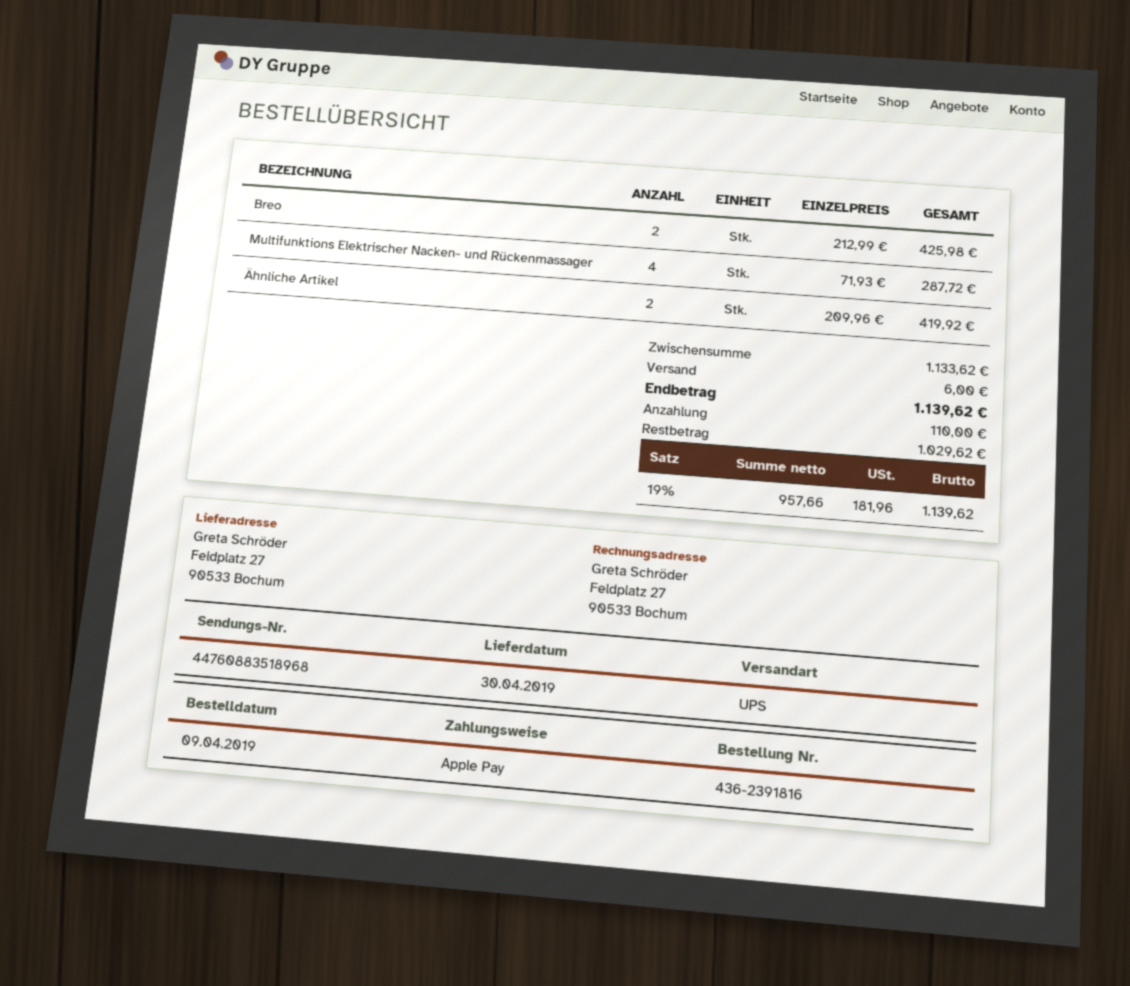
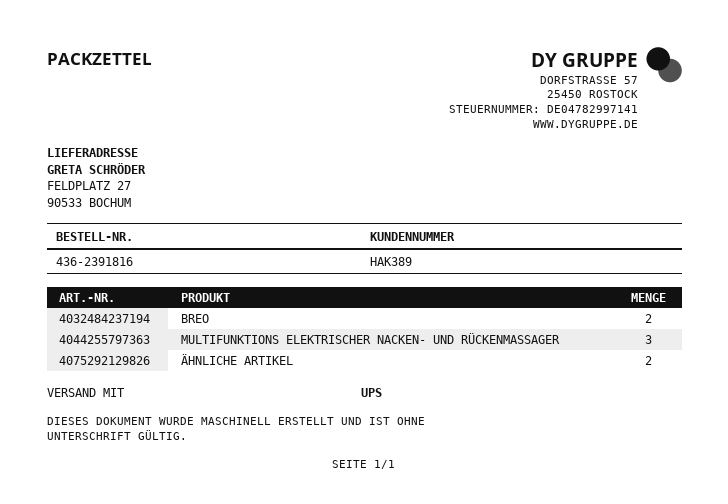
Multifunktions Elektrischer Nacken- und Rückenmassager: 4 -> 3

